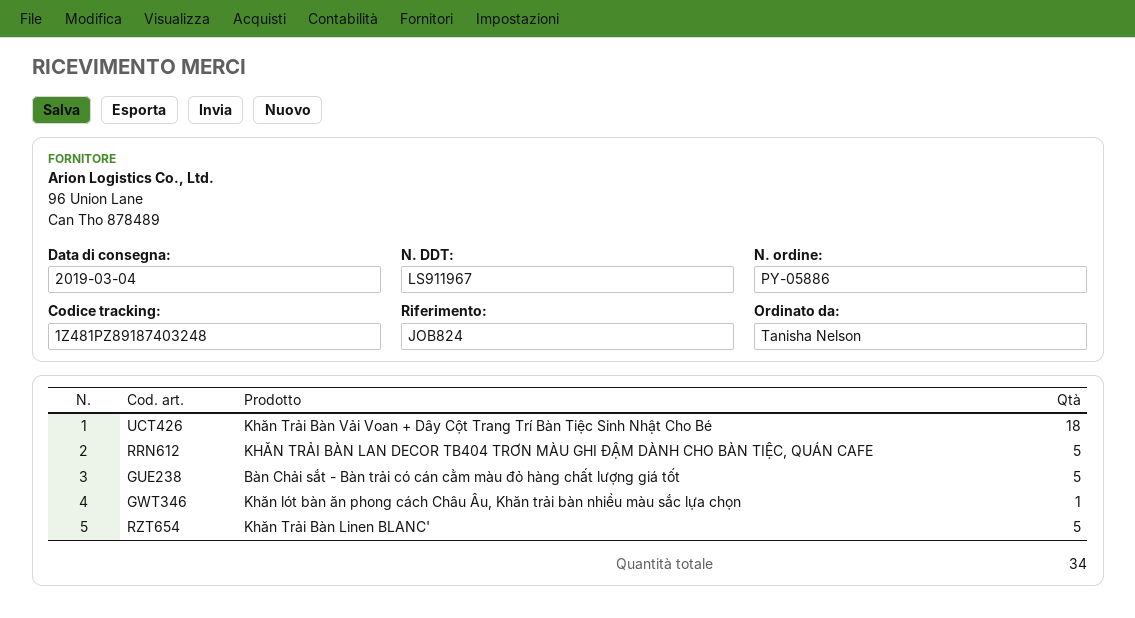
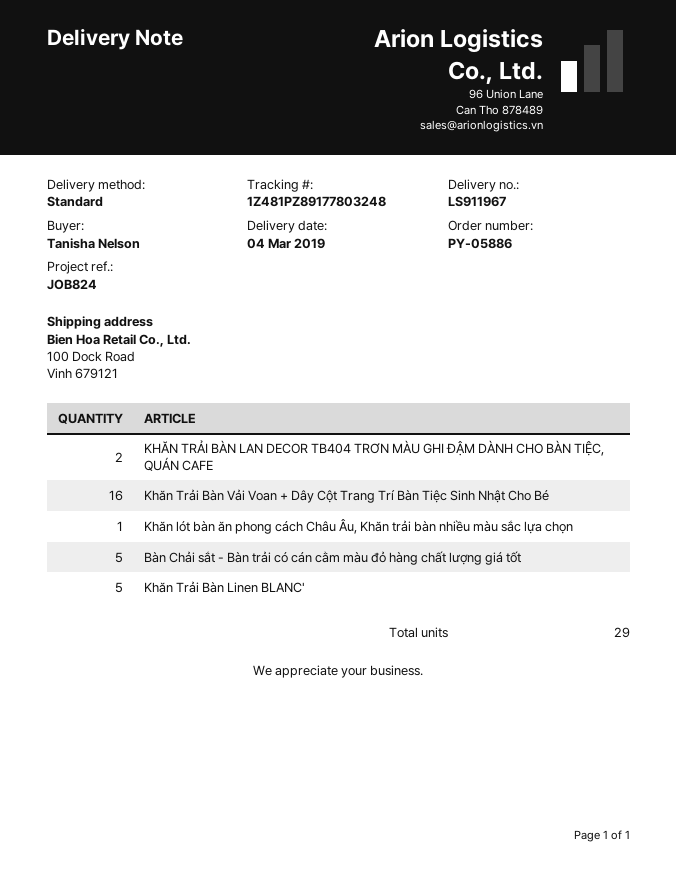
tracking number: 1Z481PZ89187403248 -> 1Z481PZ89177803248
Khăn Trải Bàn Vải Voan + Dây Cột Trang Trí Bàn Tiệc Sinh Nhật Cho Bé: 18 -> 16
KHĂN TRẢI BÀN LAN DECOR TB404 TRƠN MÀU GHI ĐẬM DÀNH CHO BÀN TIỆC, QUÁN CAFE: 5 -> 2
total quantity: 34 -> 29

